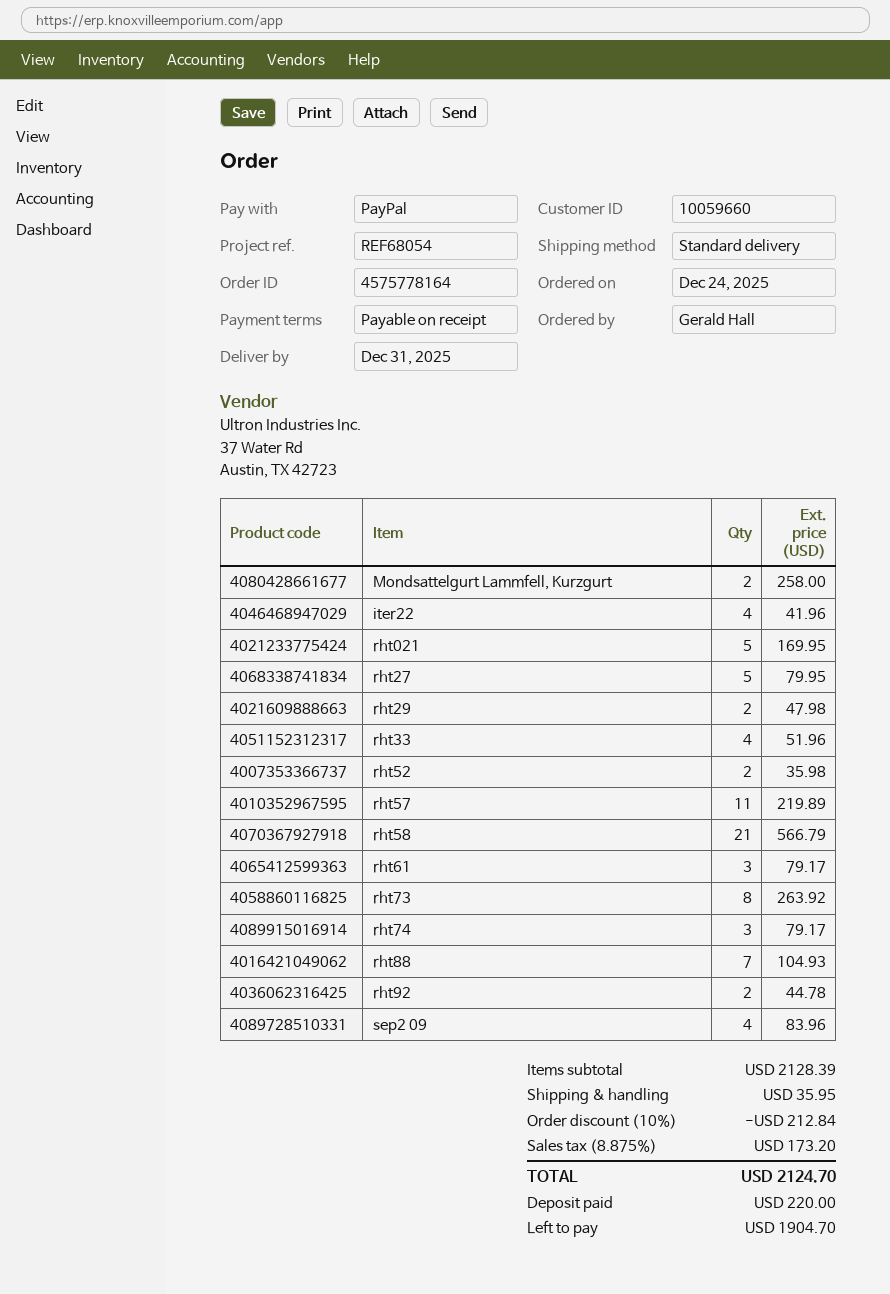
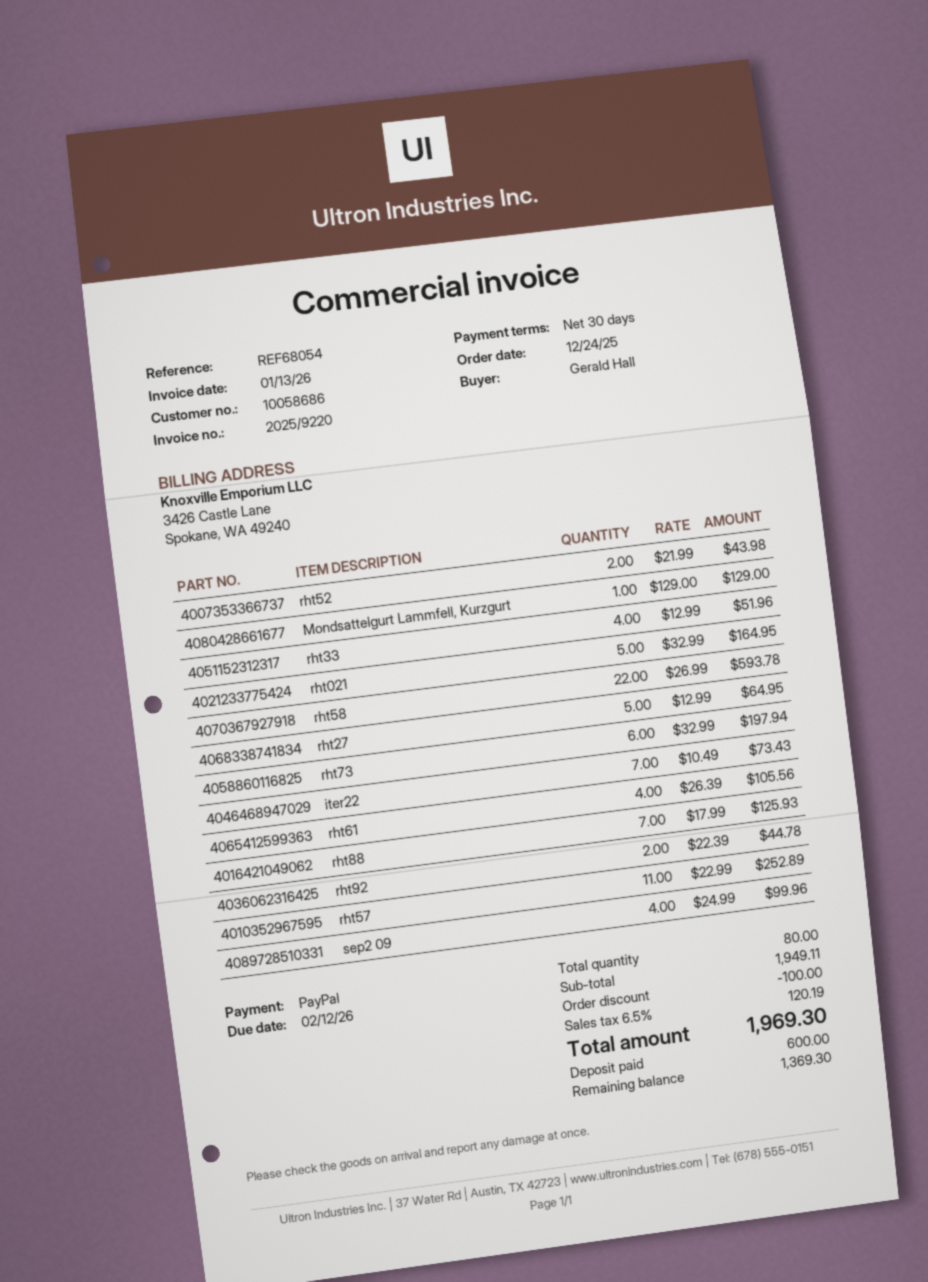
payment terms: on receipt -> 30 days
customer number: 10059660 -> 10058686
Mondsattelgurt Lammfell, Kurzgurt: 2 for 258.00 -> 1 for 129.00
iter22: 4 for 41.96 -> 7 for 73.43
rht021: 5 for 169.95 -> 5 for 164.95
rht27: 5 for 79.95 -> 5 for 64.95
rht29: 2 for 47.98 -> none
rht52: 2 for 35.98 -> 2 for 43.98
rht57: 11 for 219.89 -> 11 for 252.89
rht58: 21 for 566.79 -> 22 for 593.78
rht61: 3 for 79.17 -> 4 for 105.56
rht73: 8 for 263.92 -> 6 for 197.94
rht74: 3 for 79.17 -> none
rht88: 7 for 104.93 -> 7 for 125.93
sep2 09: 4 for 83.96 -> 4 for 99.96
subtotal: 2128.39 -> 1949.11
discount: 212.84 -> 100.00
shipping: 35.95 -> none
tax: 8.875% = 173.20 -> 6.5% = 120.19
total: 2124.70 -> 1969.30
deposit: 220.00 -> 600.00
balance: 1904.70 -> 1369.30

